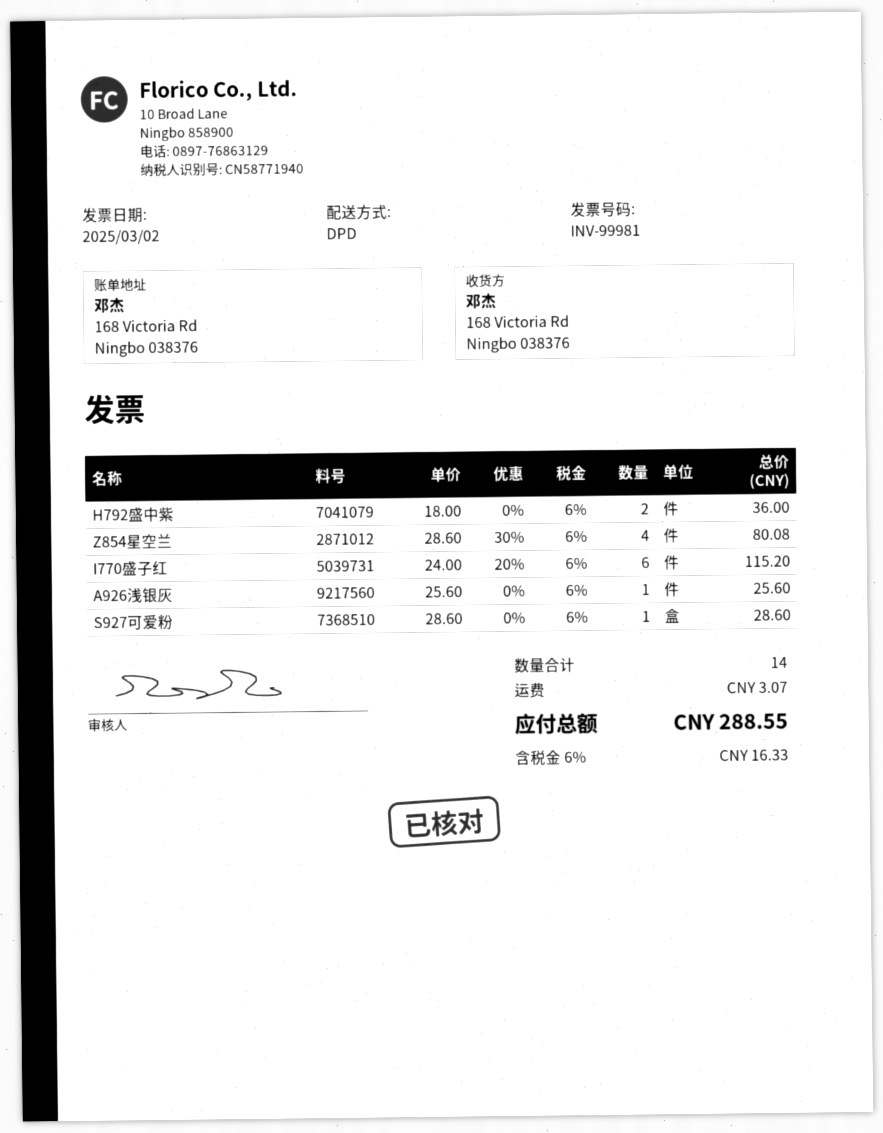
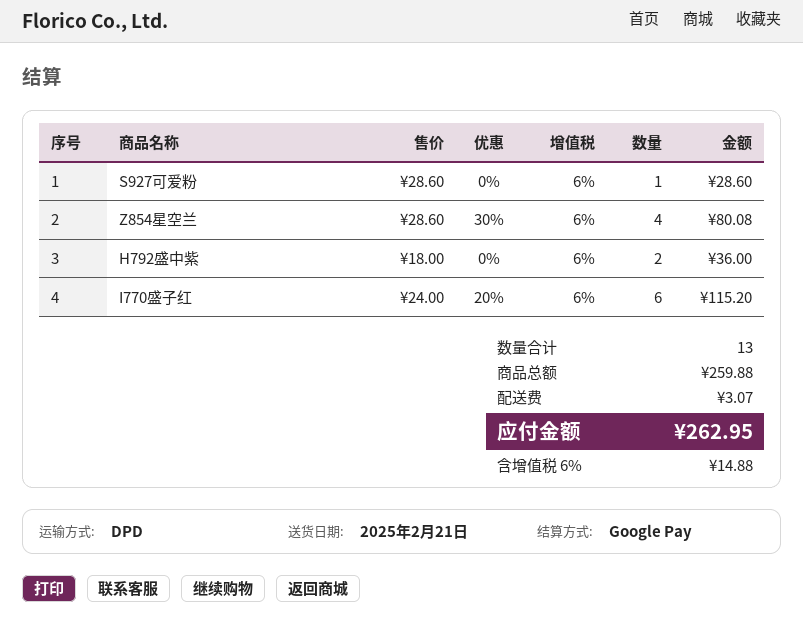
A926浅银灰: 1 x 25.60 = 25.60 -> none
total quantity: 14 -> 13
tax: 6% = 16.33 -> 6% = 14.88
total: 288.55 -> 262.95

